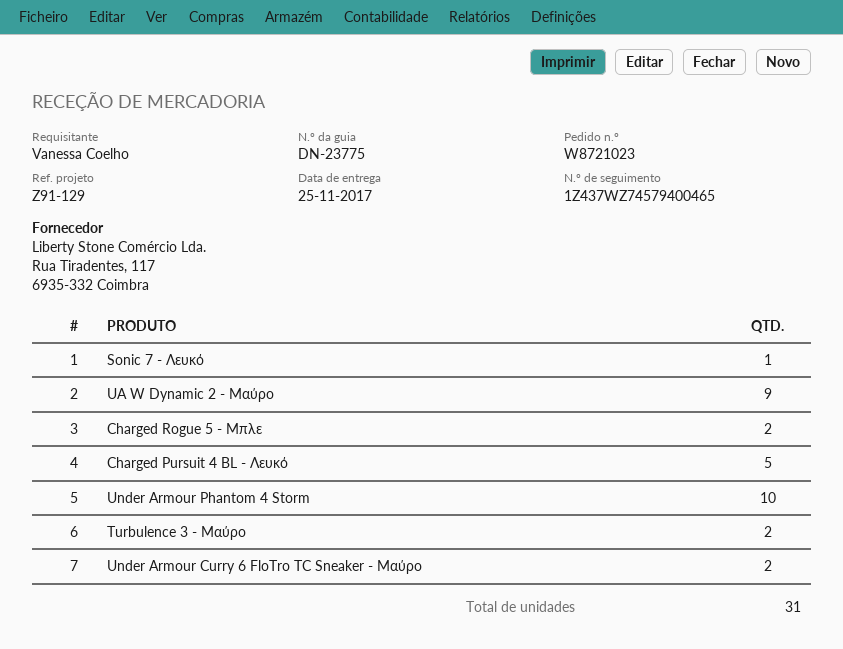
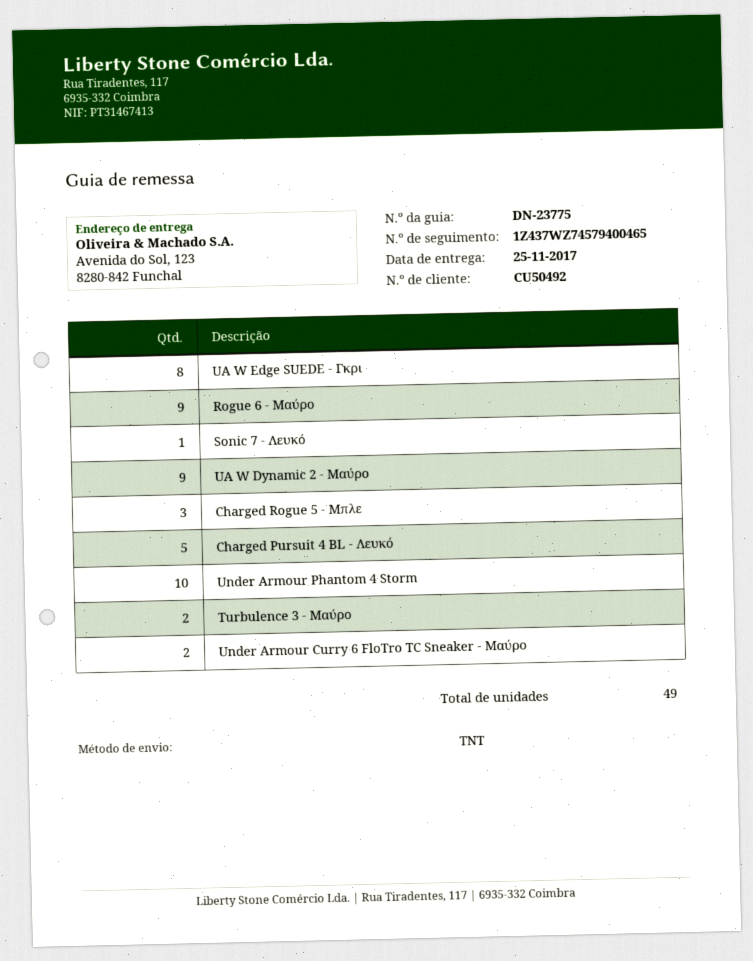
Charged Rogue 5 - Μπλε: 2 -> 3
UA W Edge SUEDE - Γκρι: none -> 8
Rogue 6 - Μαύρο: none -> 9
total quantity: 31 -> 49

